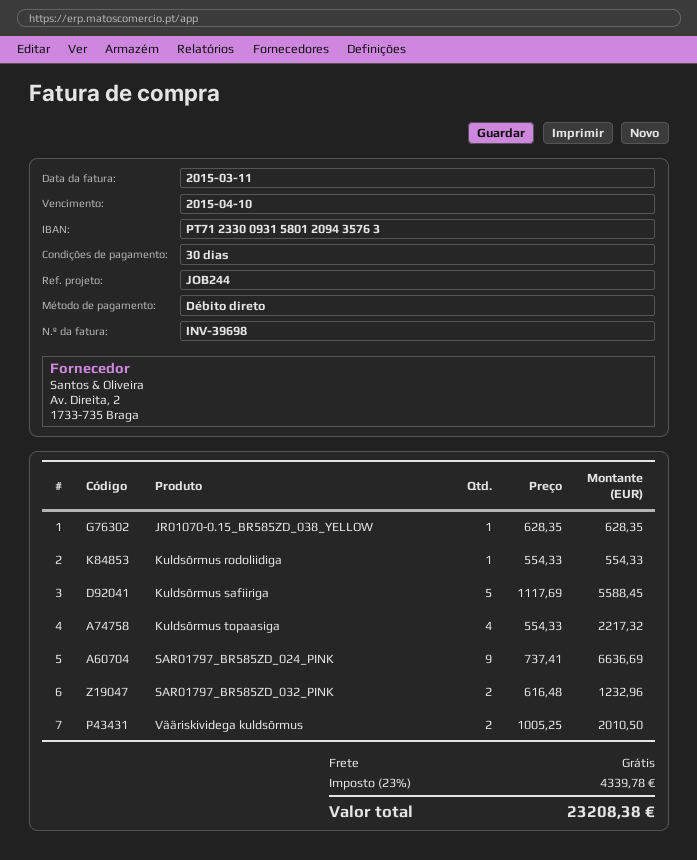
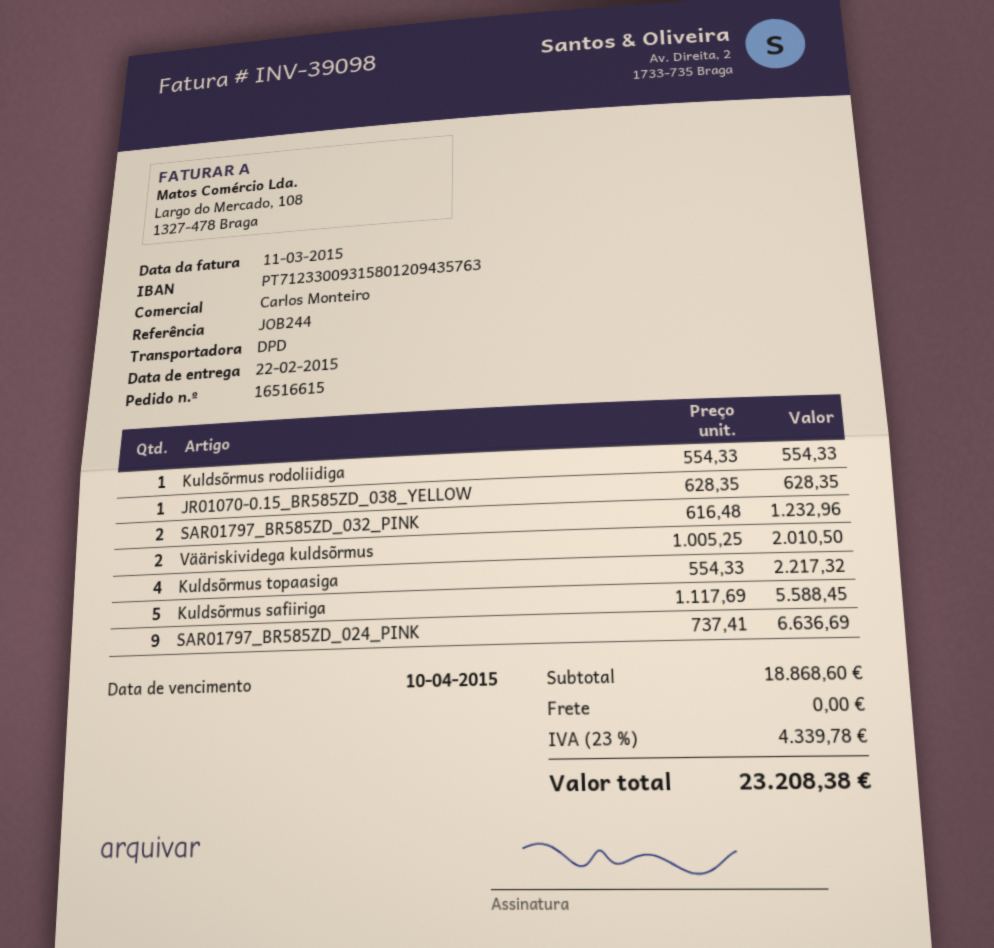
invoice number: INV-39698 -> INV-39098

